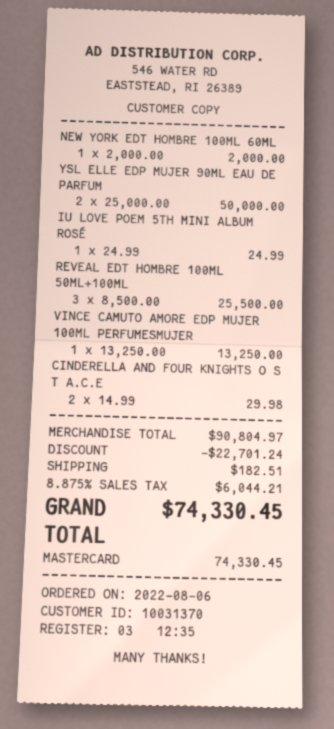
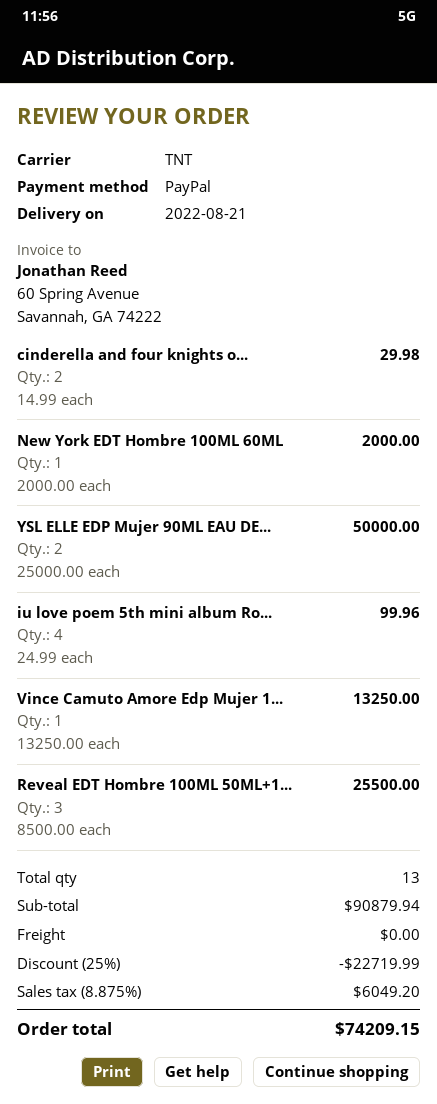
payment method: Mastercard -> PayPal
IU LOVE POEM 5TH MINI ALBUM ROSÉ: 1 x 24.99 = 24.99 -> 4 x 24.99 = 99.96
subtotal: 90804.97 -> 90879.94
discount: 22701.24 -> 22719.99
shipping: 182.51 -> 0.00
tax: 8.875% = 6044.21 -> 8.875% = 6049.20
total: 74330.45 -> 74209.15

